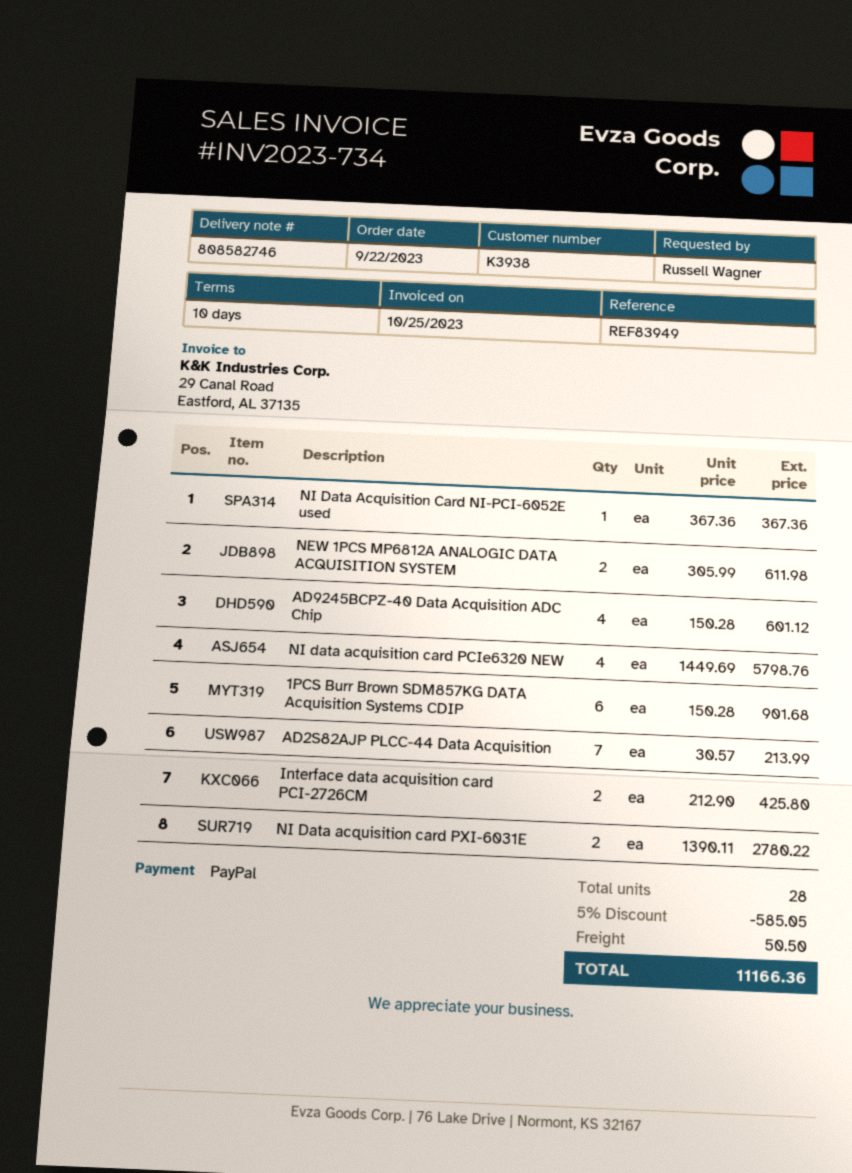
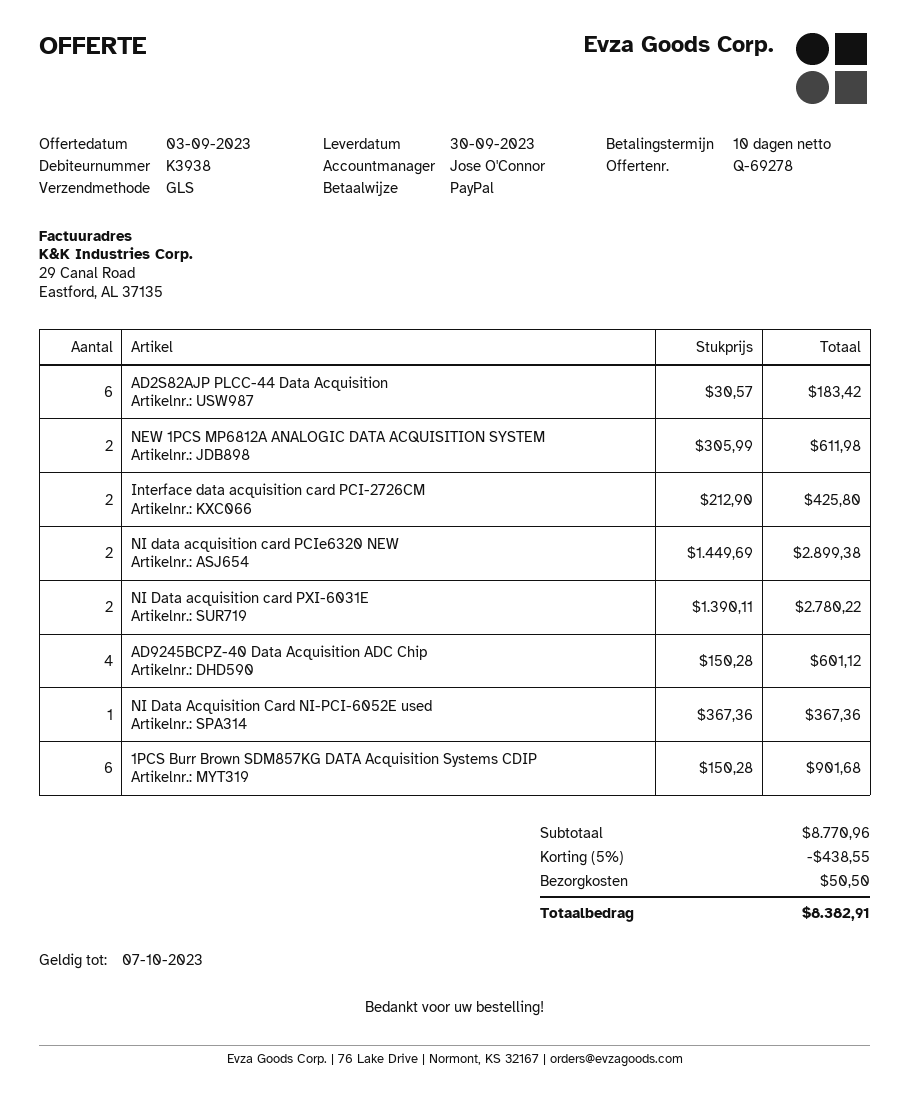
NI data acquisition card PCIe6320 NEW: 4 x 1449.69 = 5798.76 -> 2 x 1449.69 = 2899.38
AD2S82AJP PLCC-44 Data Acquisition: 7 x 30.57 = 213.99 -> 6 x 30.57 = 183.42
discount: 5% = 585.05 -> 5% = 438.55
total: 11166.36 -> 8382.91

